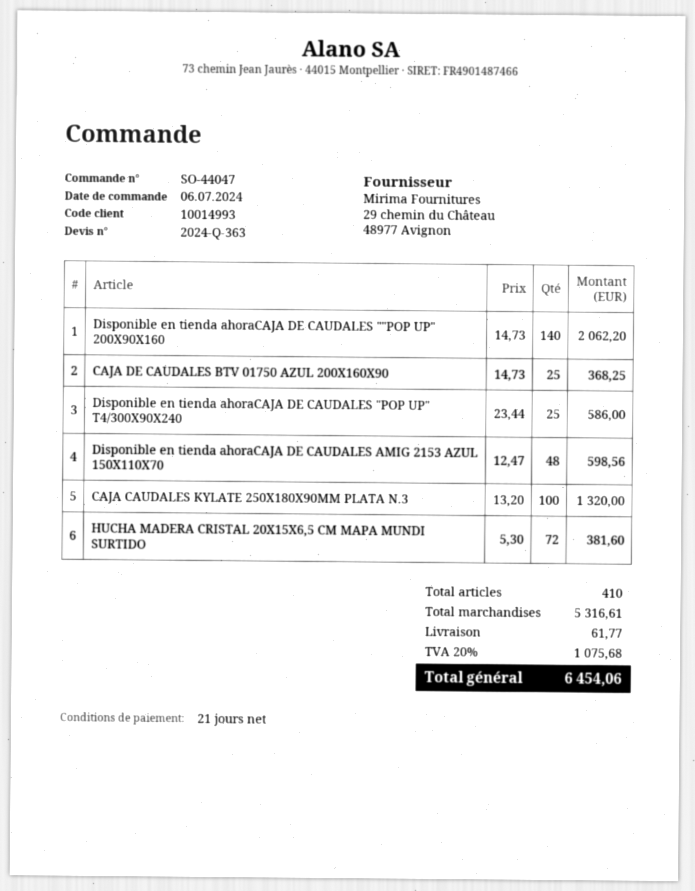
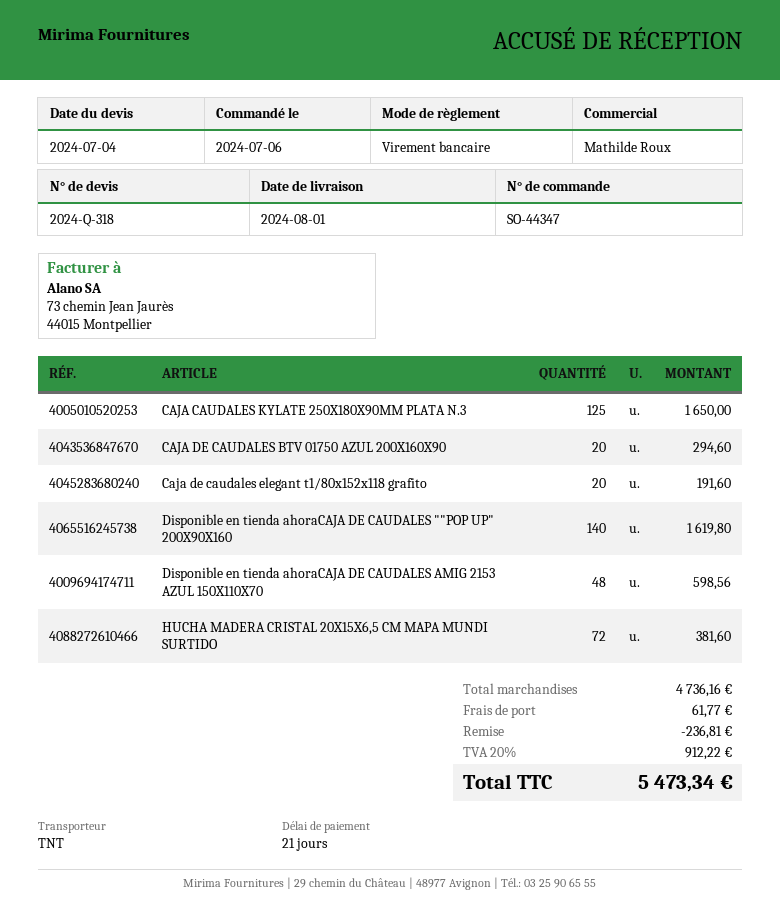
quote number: 2024-Q-363 -> 2024-Q-318
order number: SO-44047 -> SO-44347
Disponible en tienda ahoraCAJA DE CAUDALES ""POP UP" 200X90X160: 140 for 2062.20 -> 140 for 1619.80
CAJA DE CAUDALES BTV 01750 AZUL 200X160X90: 25 for 368.25 -> 20 for 294.60
Disponible en tienda ahoraCAJA DE CAUDALES "POP UP" T4/300X90X240: 25 for 586.00 -> none
CAJA CAUDALES KYLATE 250X180X90MM PLATA N.3: 100 for 1320.00 -> 125 for 1650.00
Caja de caudales elegant t1/80x152x118 grafito: none -> 20 for 191.60
subtotal: 5316.61 -> 4736.16
discount: none -> 236.81
tax: 20% = 1075.68 -> 20% = 912.22
total: 6454.06 -> 5473.34

